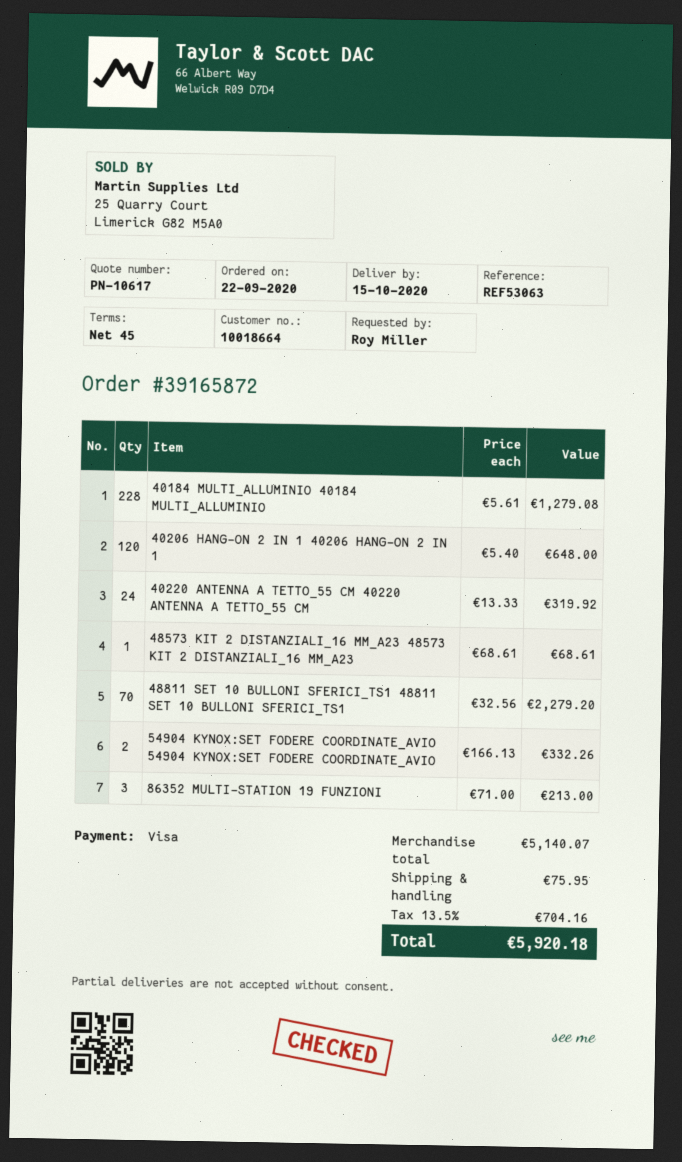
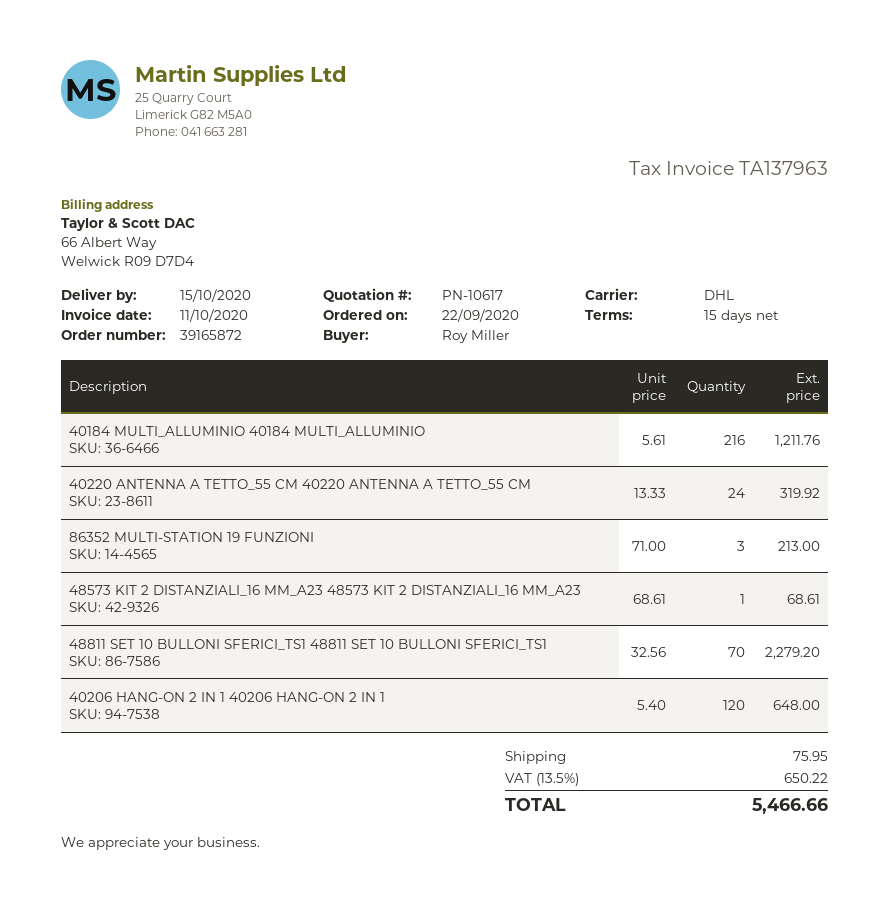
payment terms: 45 days -> 15 days
40184 MULTI_ALLUMINIO 40184 MULTI_ALLUMINIO: 228 x 5.61 = 1279.08 -> 216 x 5.61 = 1211.76
54904 KYNOX:SET FODERE COORDINATE_AVIO 54904 KYNOX:SET FODERE COORDINATE_AVIO: 2 x 166.13 = 332.26 -> none
tax: 13.5% = 704.16 -> 13.5% = 650.22
total: 5920.18 -> 5466.66

